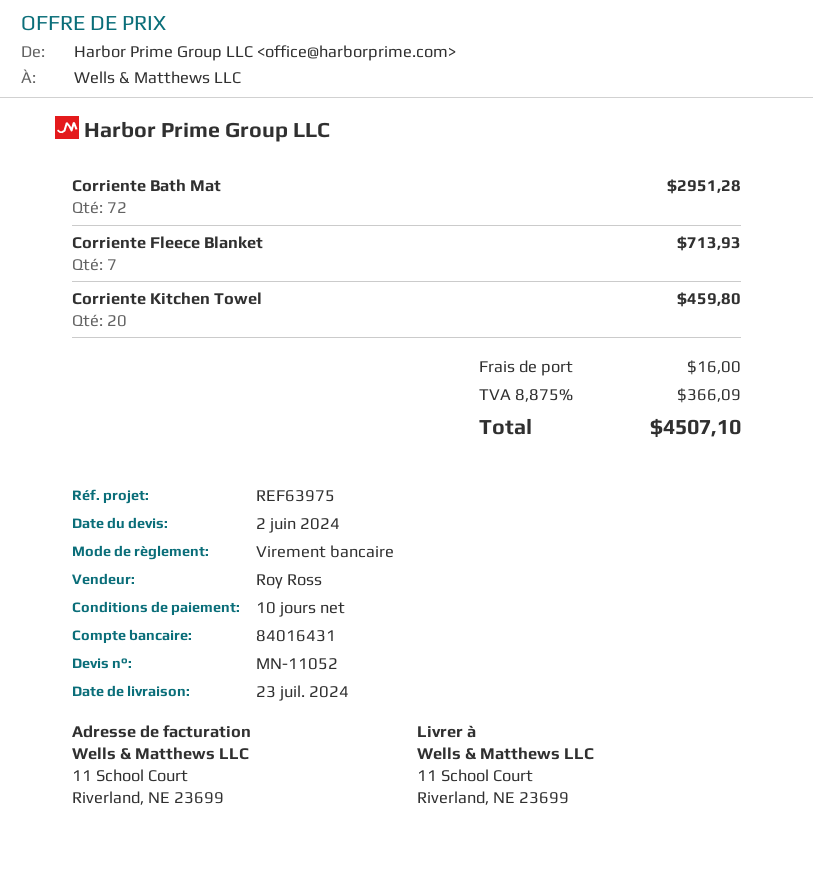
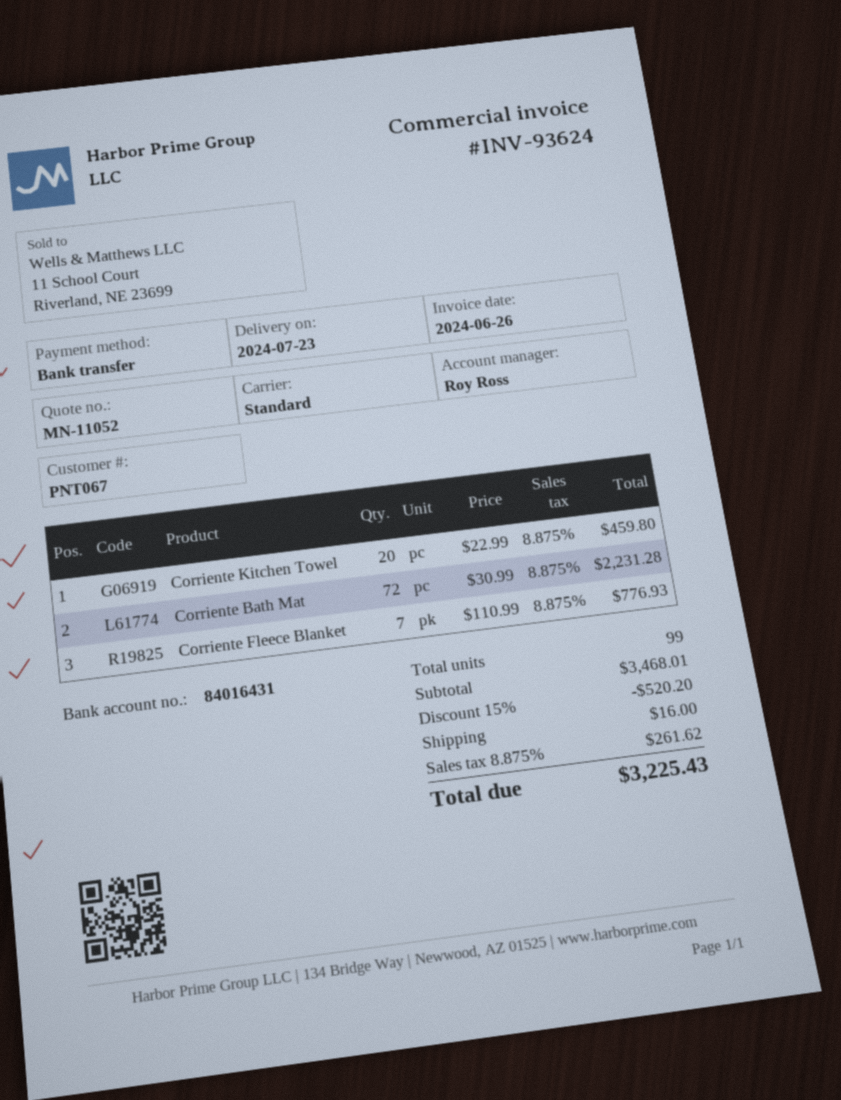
Corriente Bath Mat: 72 for 2951.28 -> 72 for 2231.28
Corriente Fleece Blanket: 7 for 713.93 -> 7 for 776.93
discount: none -> 15% = 520.20
tax: 8.875% = 366.09 -> 8.875% = 261.62
total: 4507.10 -> 3225.43

